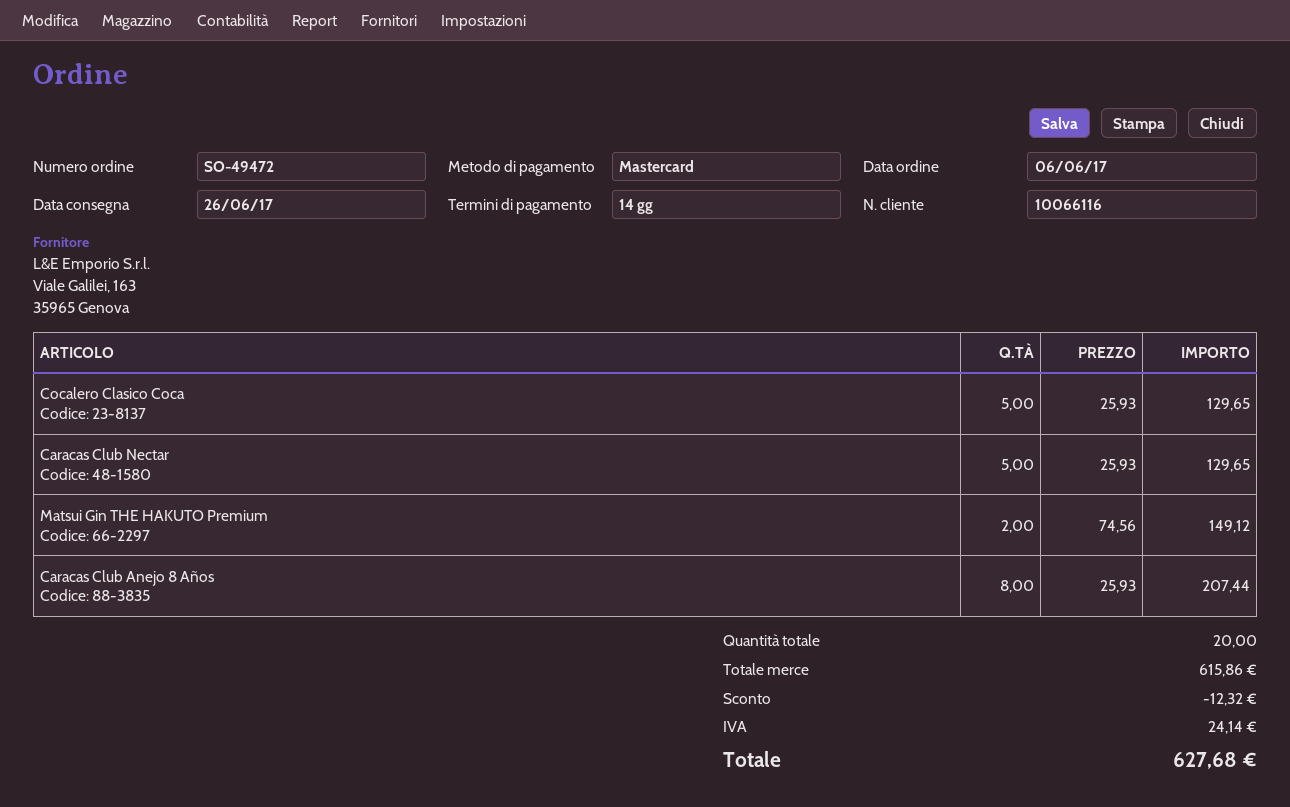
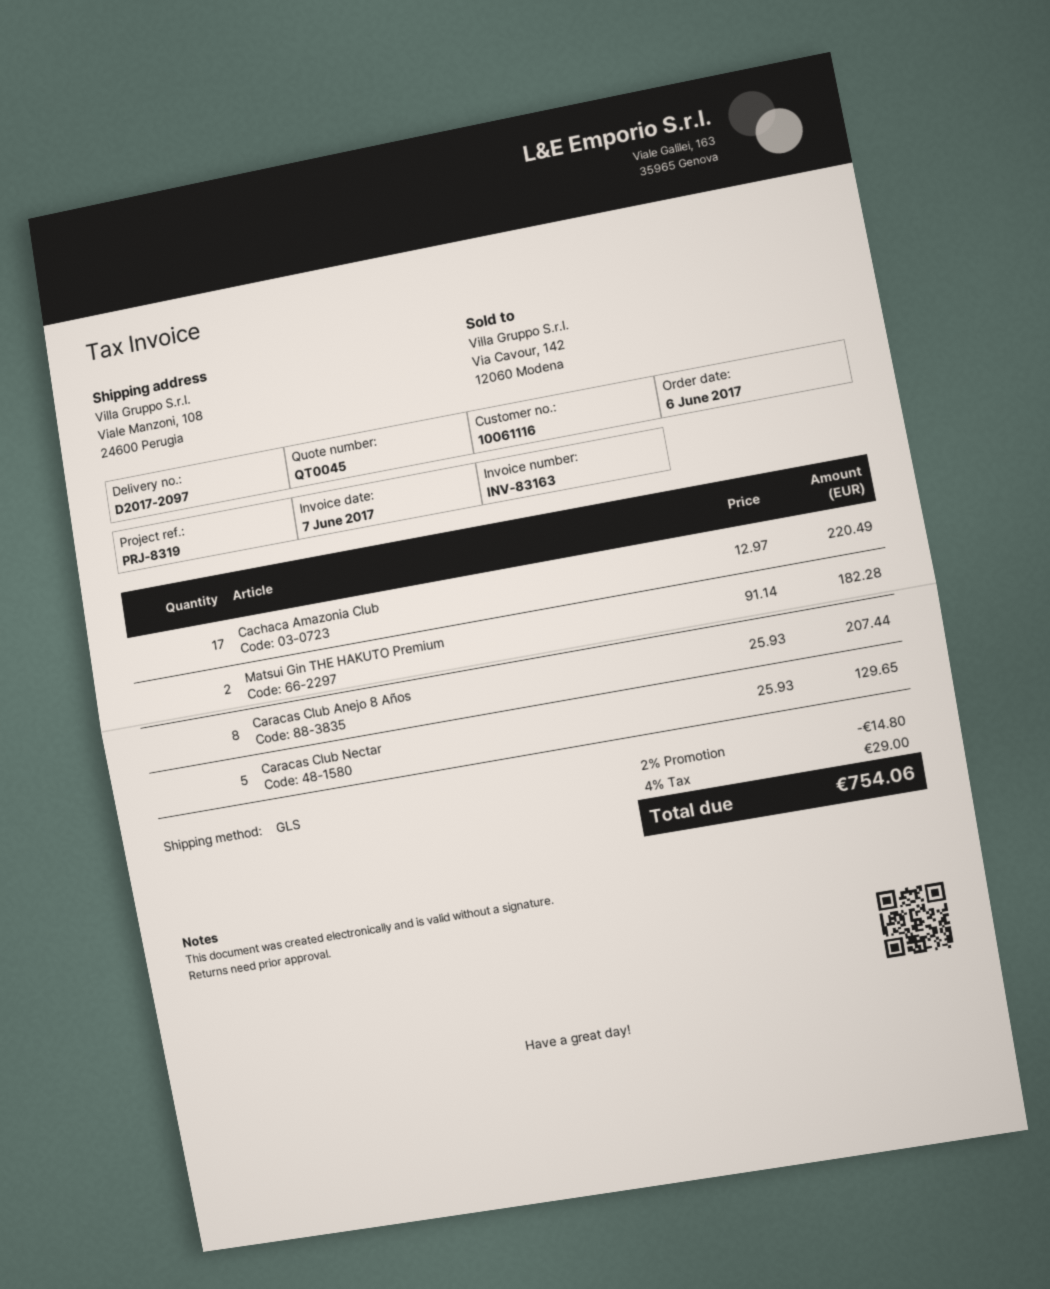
customer number: 10066116 -> 10061116
Cocalero Clasico Coca: 5 x 25.93 = 129.65 -> none
Matsui Gin THE HAKUTO Premium: 2 x 74.56 = 149.12 -> 2 x 91.14 = 182.28
Cachaca Amazonia Club: none -> 17 x 12.97 = 220.49
discount: 12.32 -> 14.80
tax: 24.14 -> 29.00
total: 627.68 -> 754.06

